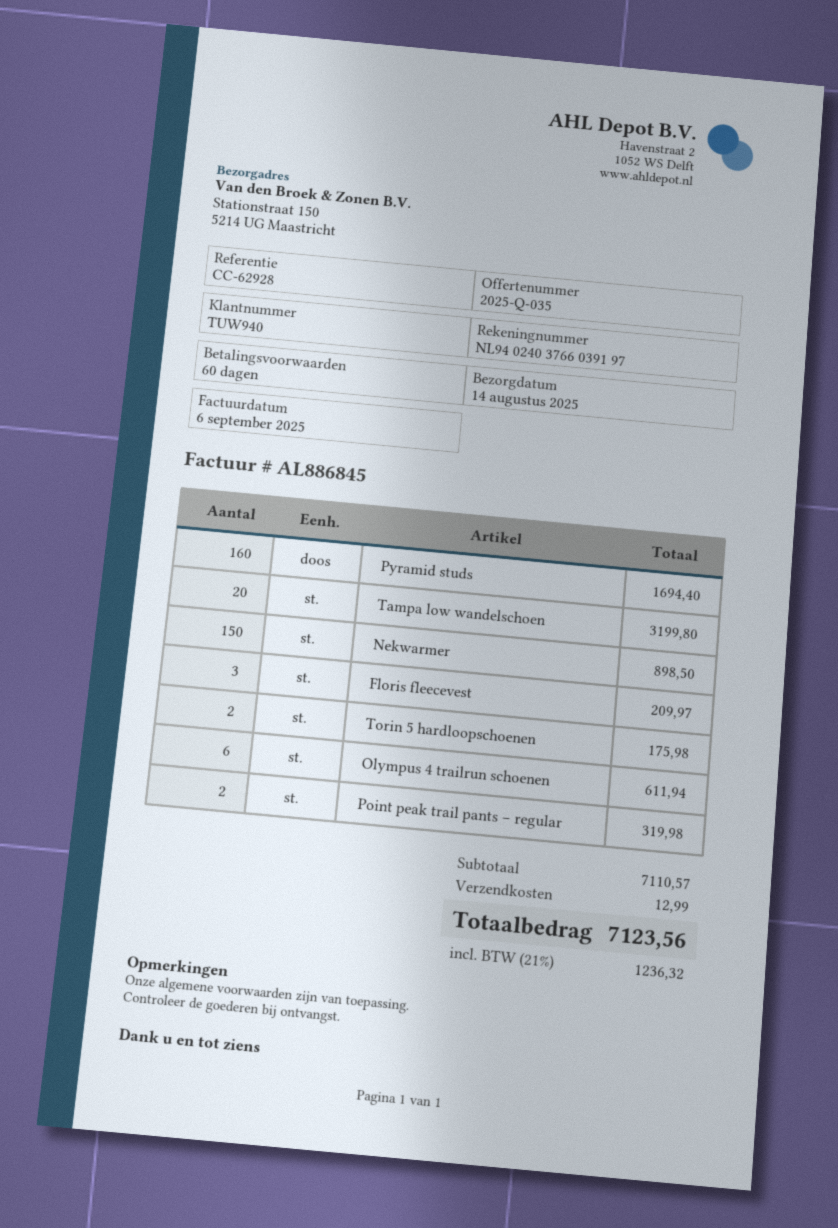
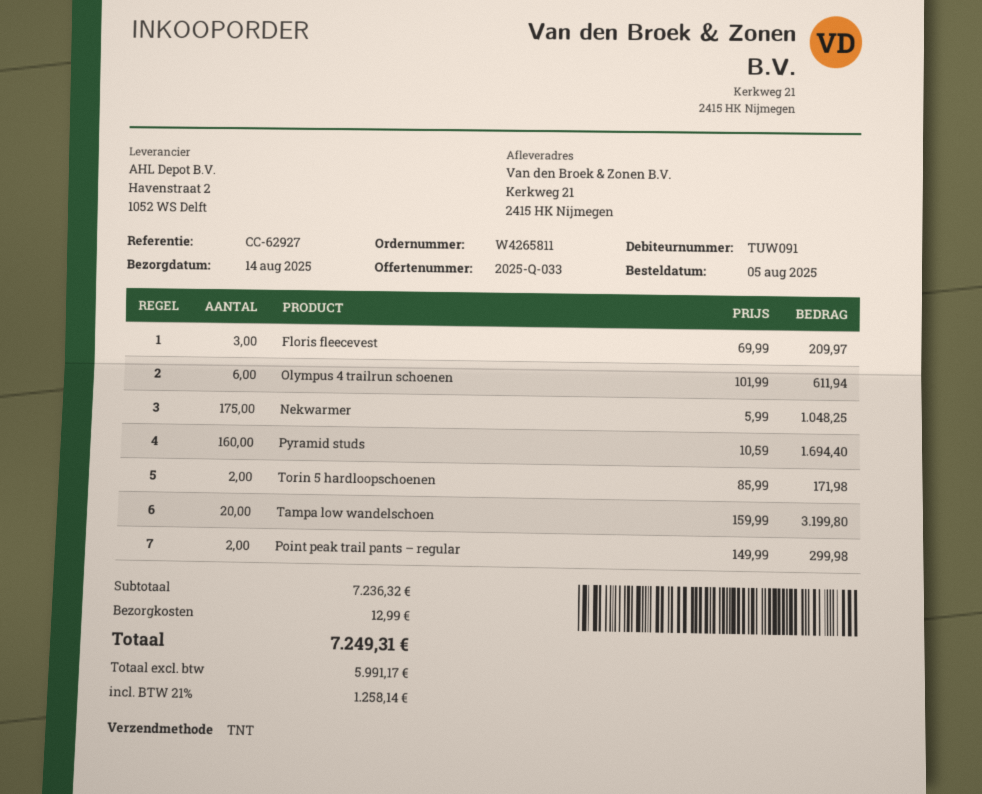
quote number: 2025-Q-035 -> 2025-Q-033
customer number: TUW940 -> TUW091
reference: CC-62928 -> CC-62927
ship to: Stationstraat 150, 5214 UG Maastricht -> Kerkweg 21, 2415 HK Nijmegen
Nekwarmer: 150 for 898.50 -> 175 for 1048.25
Torin 5 hardloopschoenen: 2 for 175.98 -> 2 for 171.98
Point peak trail pants – regular: 2 for 319.98 -> 2 for 299.98
subtotal: 7110.57 -> 7236.32
tax: 21% = 1236.32 -> 21% = 1258.14
total: 7123.56 -> 7249.31

